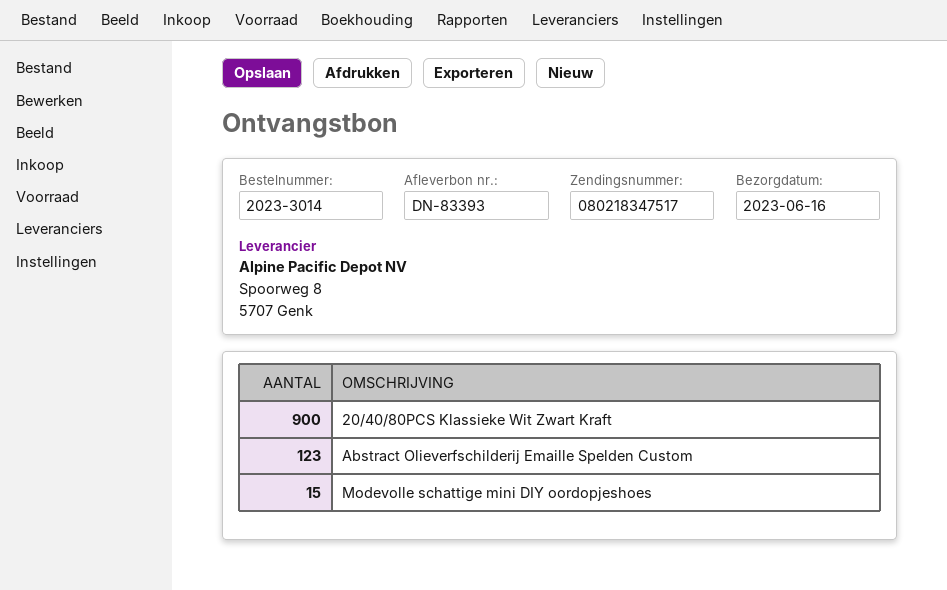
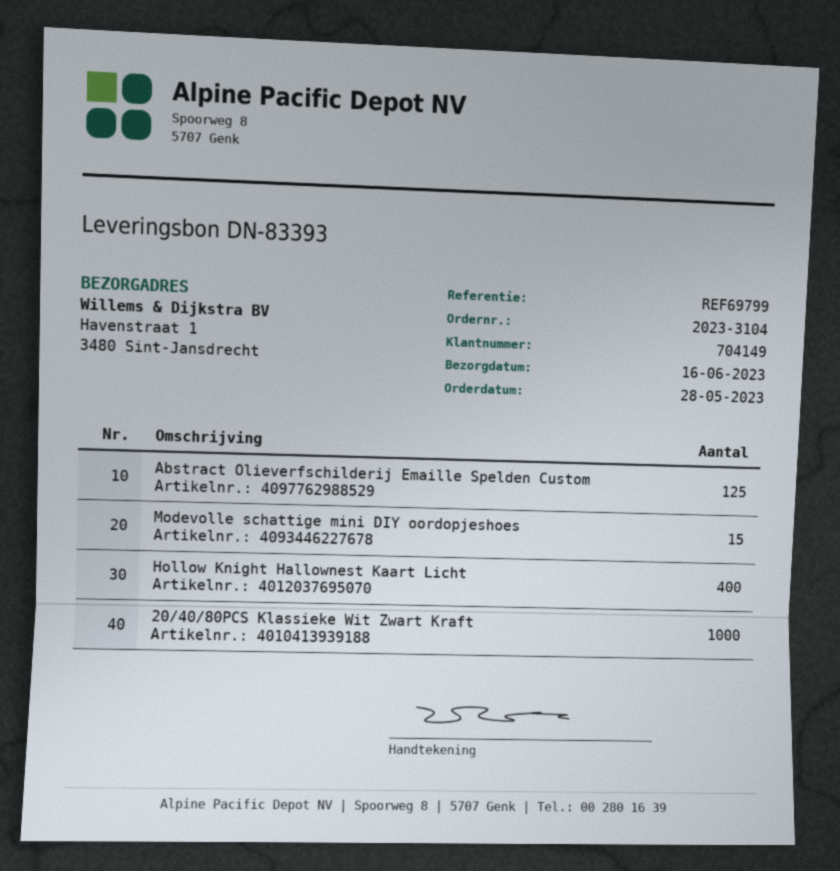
order number: 2023-3014 -> 2023-3104
20/40/80PCS Klassieke Wit Zwart Kraft: 900 -> 1000
Abstract Olieverfschilderij Emaille Spelden Custom: 123 -> 125
Hollow Knight Hallownest Kaart Licht: none -> 400

